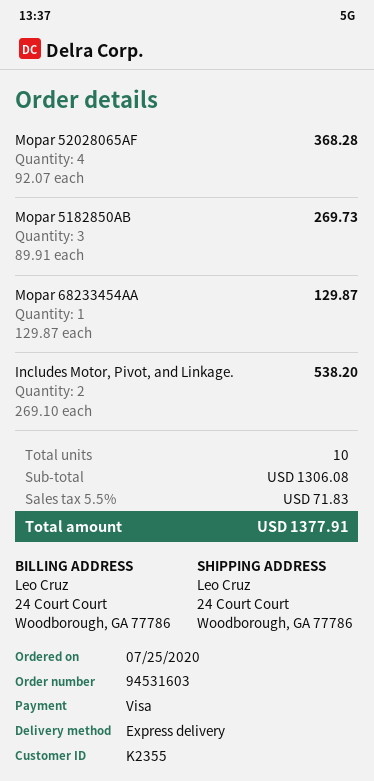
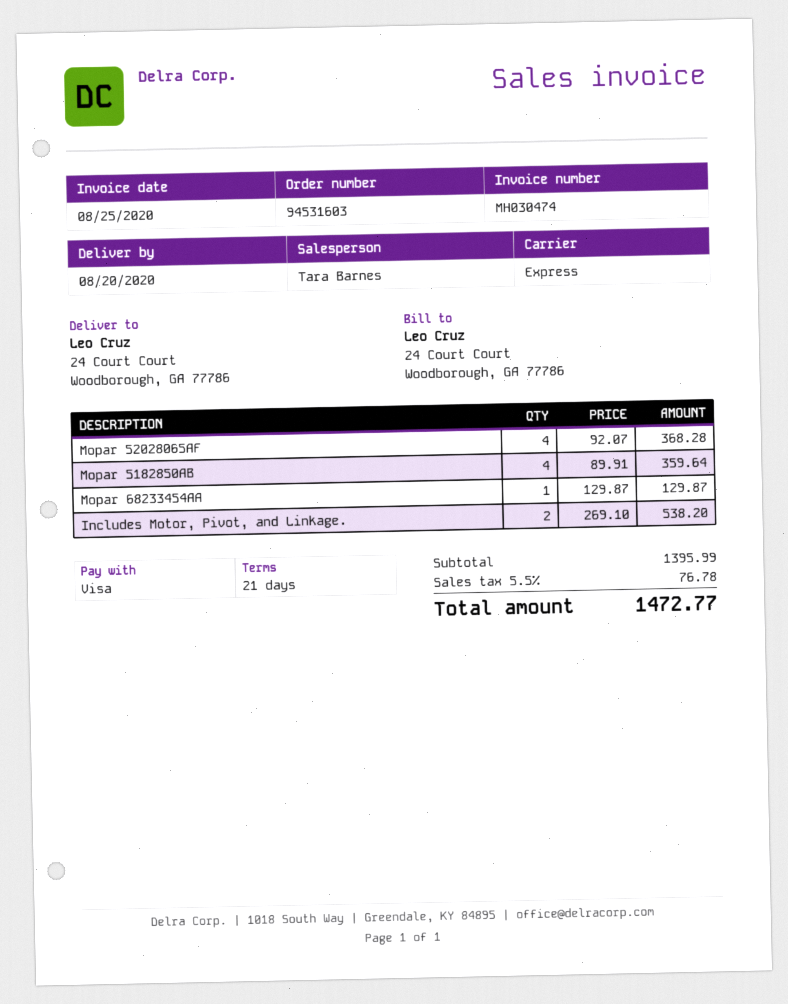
Mopar 5182850AB: 3 x 89.91 = 269.73 -> 4 x 89.91 = 359.64
subtotal: 1306.08 -> 1395.99
tax: 5.5% = 71.83 -> 5.5% = 76.78
total: 1377.91 -> 1472.77

